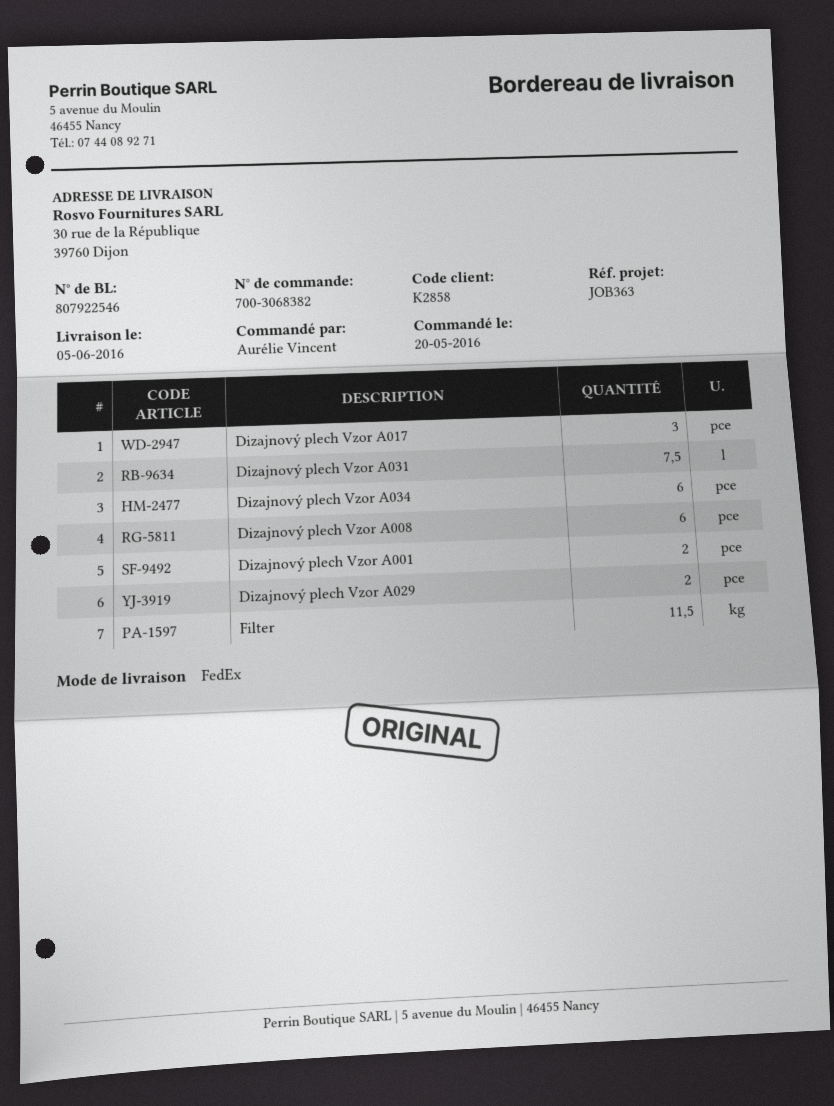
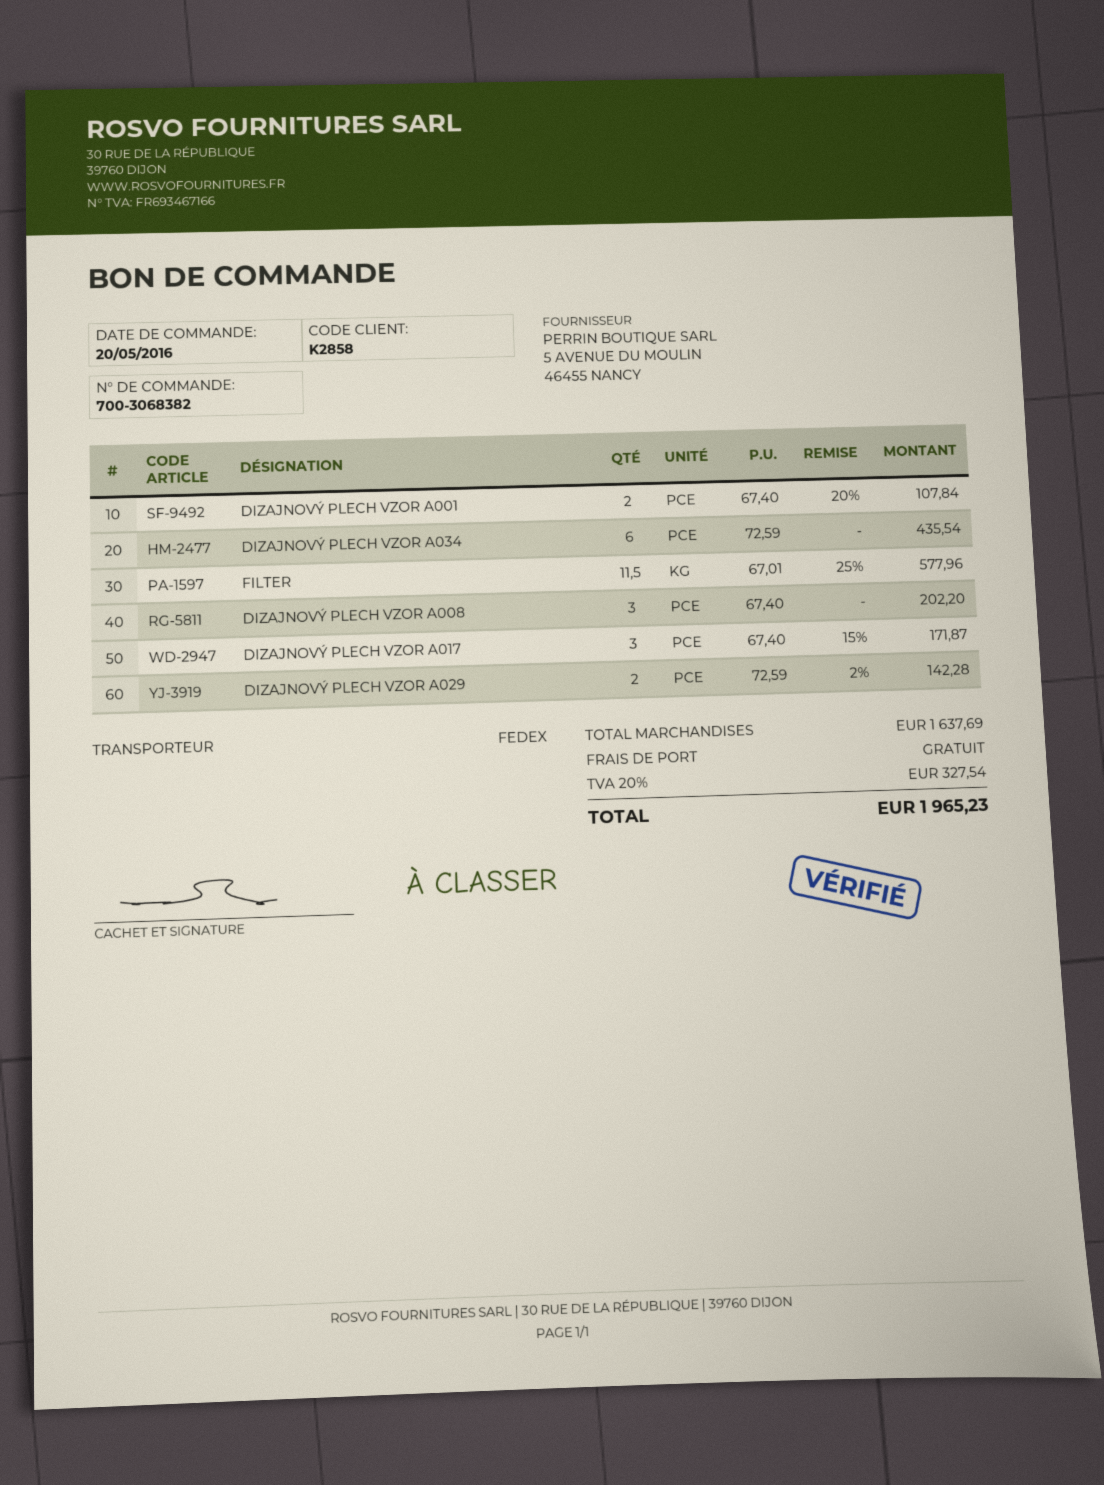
Dizajnový plech Vzor A031: 7.5 -> none
Dizajnový plech Vzor A008: 6 -> 3

